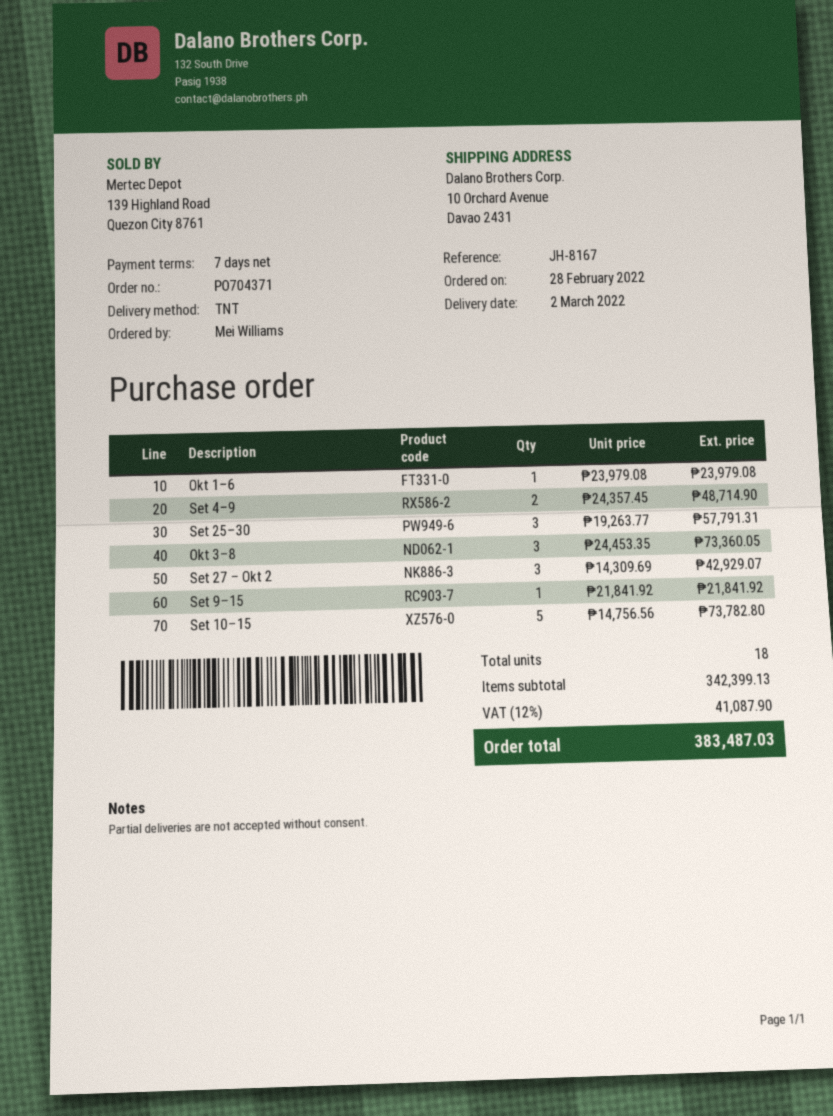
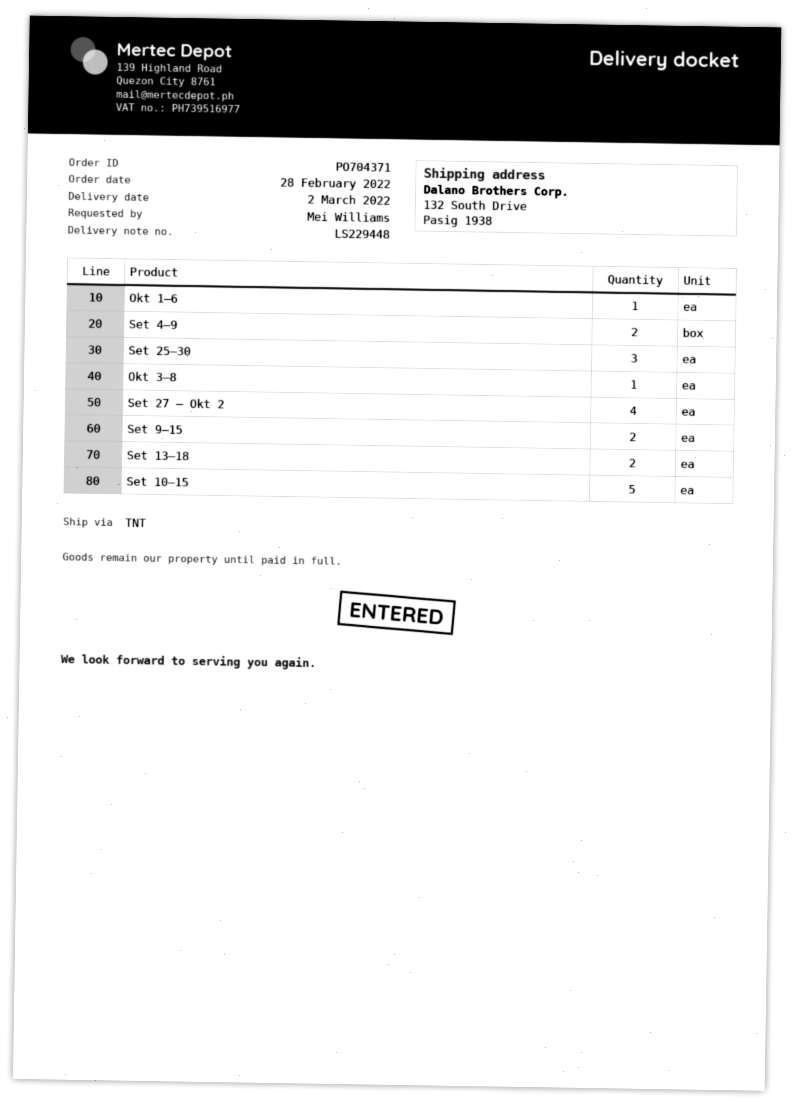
ship to: 10 Orchard Avenue, Davao 2431 -> 132 South Drive, Pasig 1938
Okt 3–8: 3 -> 1
Set 27 – Okt 2: 3 -> 4
Set 9–15: 1 -> 2
Set 13–18: none -> 2

